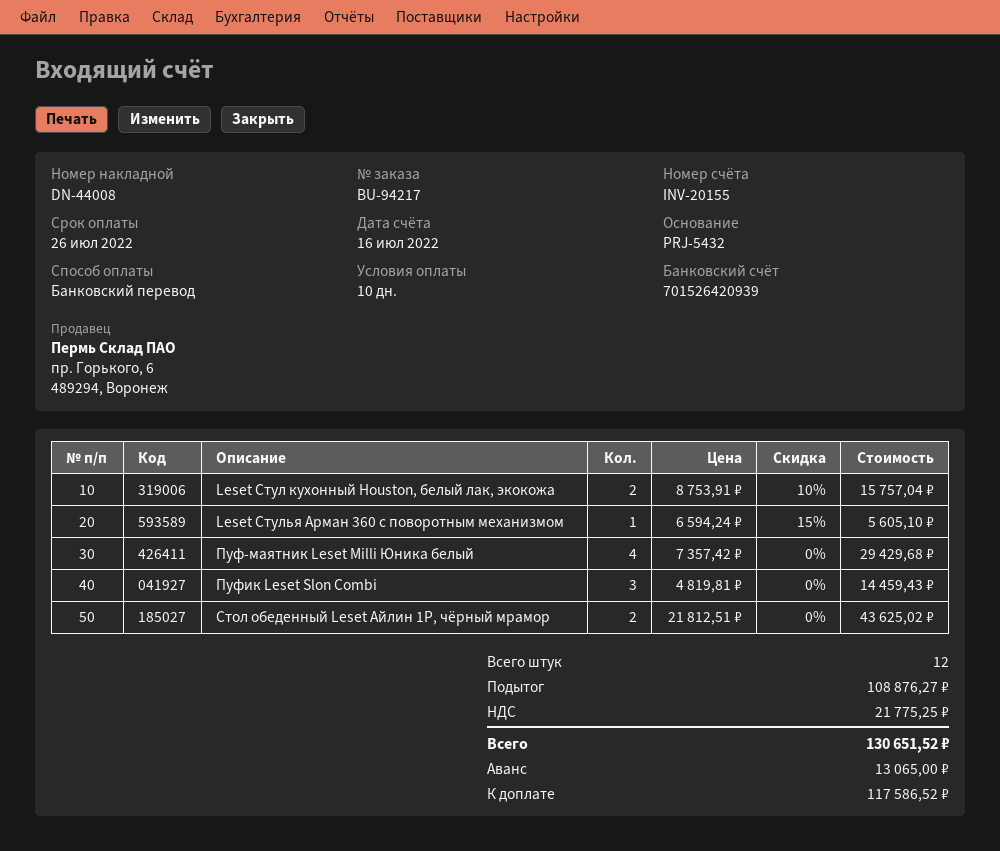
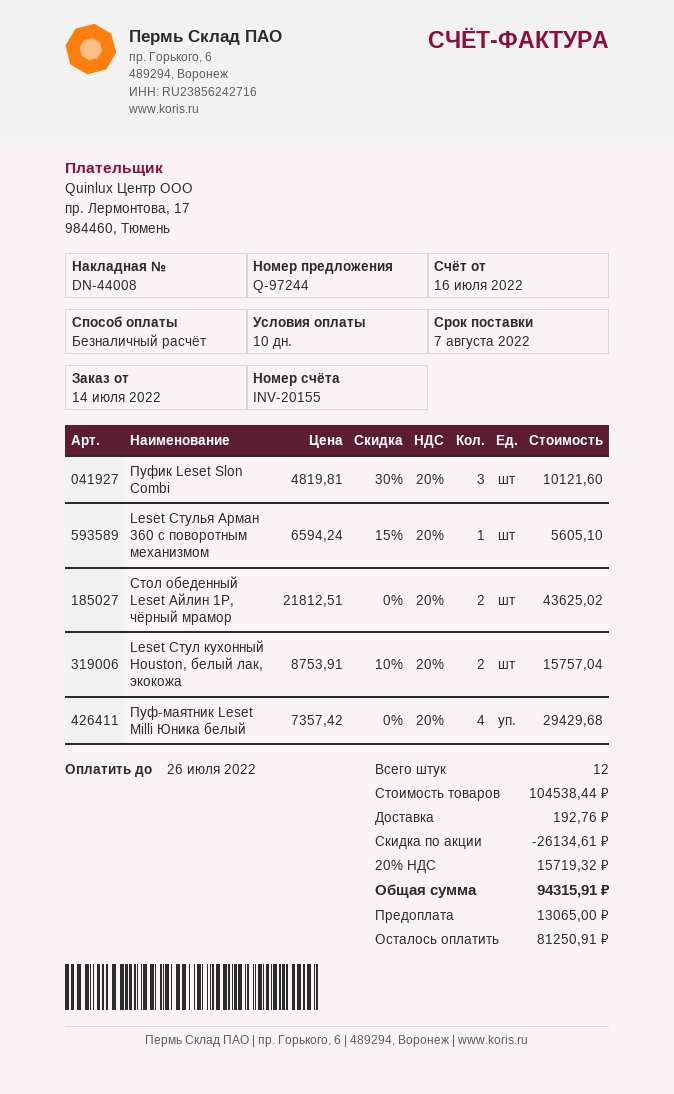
Пуфик Leset Slon Combi: 3 x 4819.81 = 14459.43 -> 3 x 4819.81 - 30% = 10121.60
subtotal: 108876.27 -> 104538.44
discount: none -> 26134.61
shipping: none -> 192.76
tax: 21775.25 -> 15719.32
total: 130651.52 -> 94315.91
balance: 117586.52 -> 81250.91

